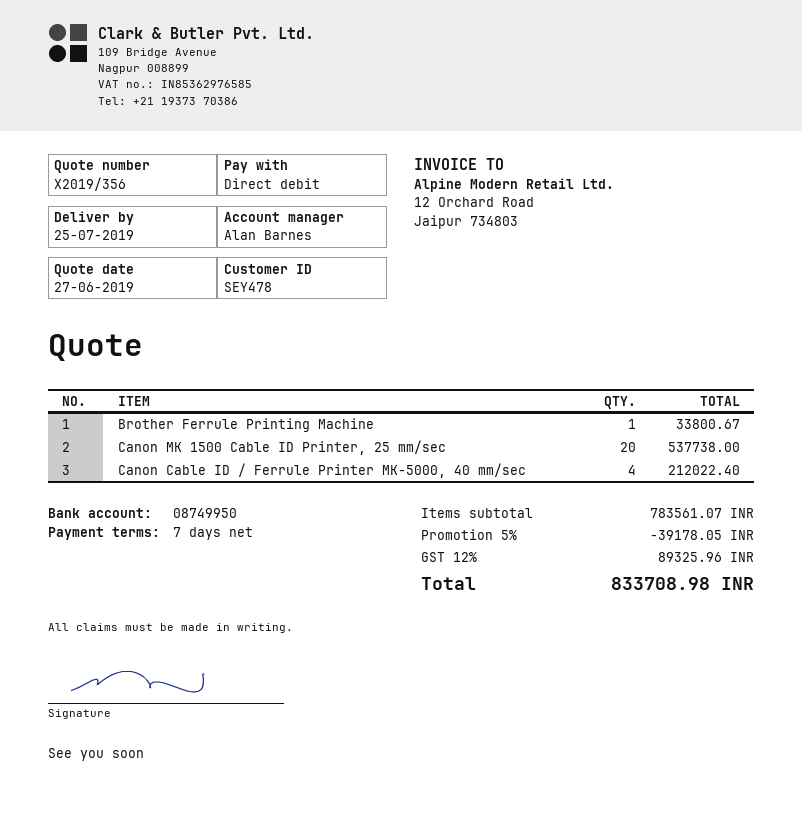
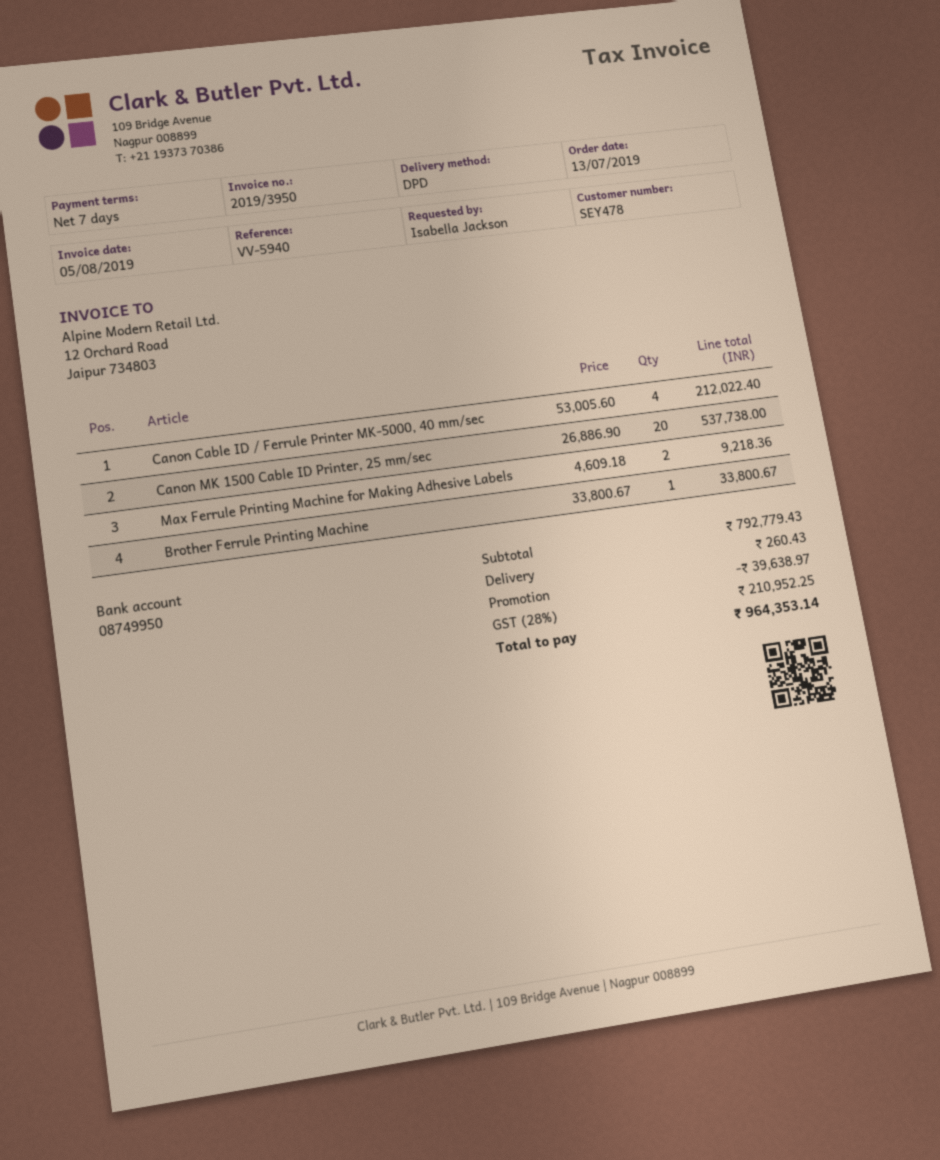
Max Ferrule Printing Machine for Making Adhesive Labels: none -> 2 for 9218.36
subtotal: 783561.07 -> 792779.43
discount: 39178.05 -> 39638.97
shipping: none -> 260.43
tax: 12% = 89325.96 -> 28% = 210952.25
total: 833708.98 -> 964353.14

